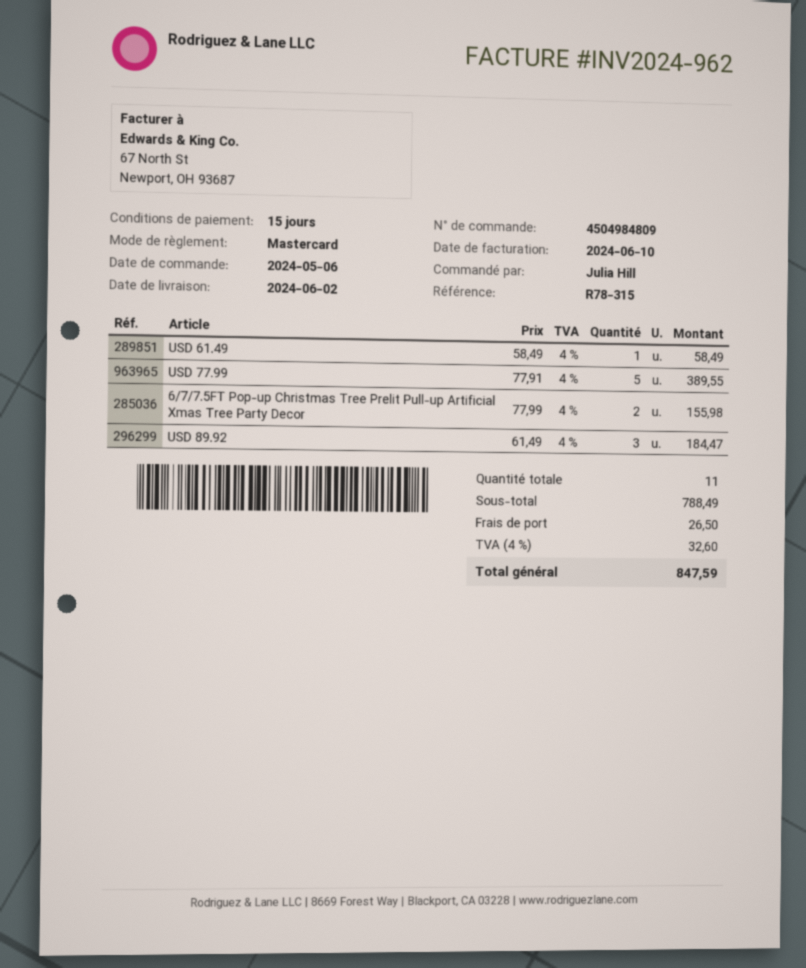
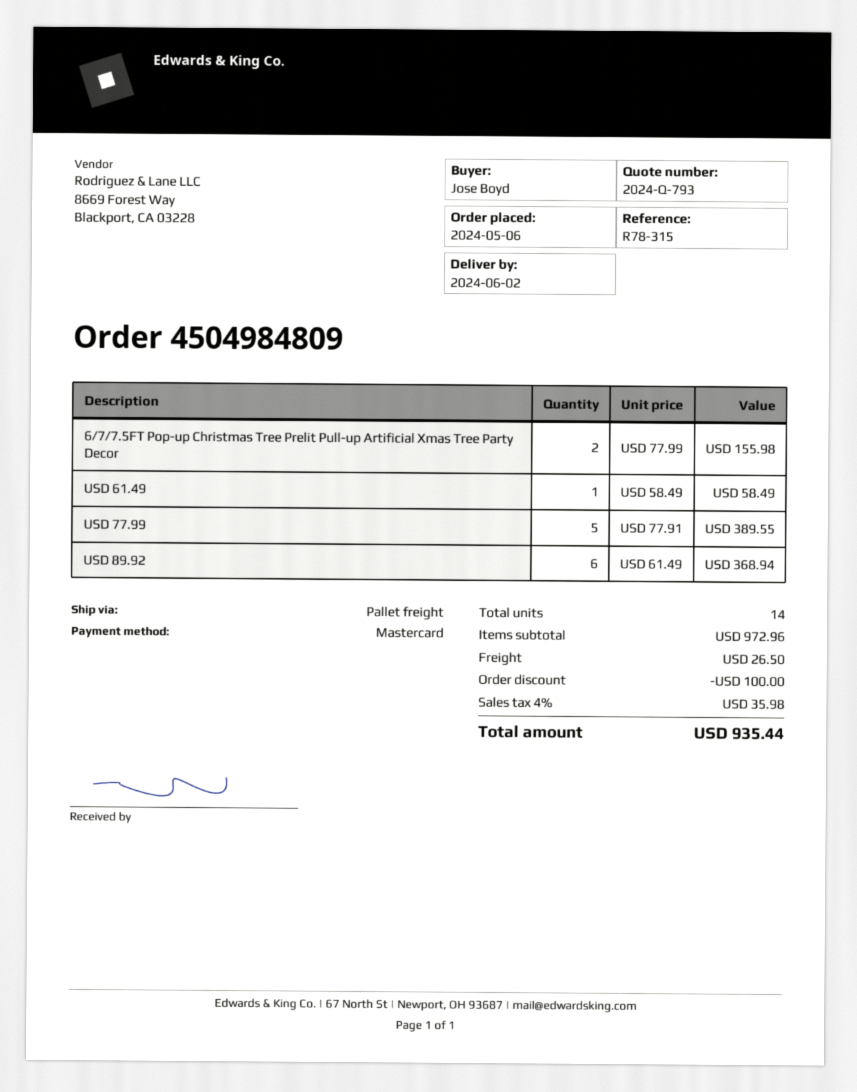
ordered by: Julia Hill -> Jose Boyd
USD 89.92: 3 x 61.49 = 184.47 -> 6 x 61.49 = 368.94
total quantity: 11 -> 14
subtotal: 788.49 -> 972.96
discount: none -> 100.00
tax: 4% = 32.60 -> 4% = 35.98
total: 847.59 -> 935.44

